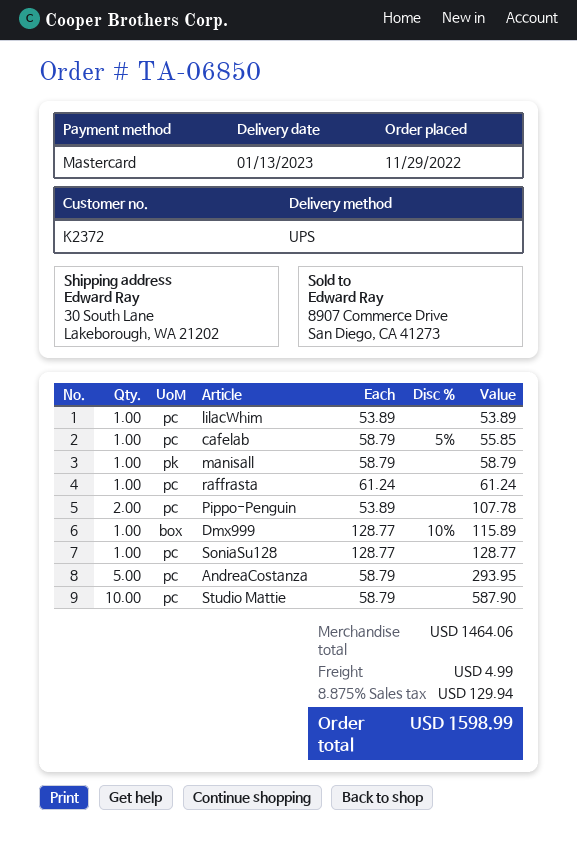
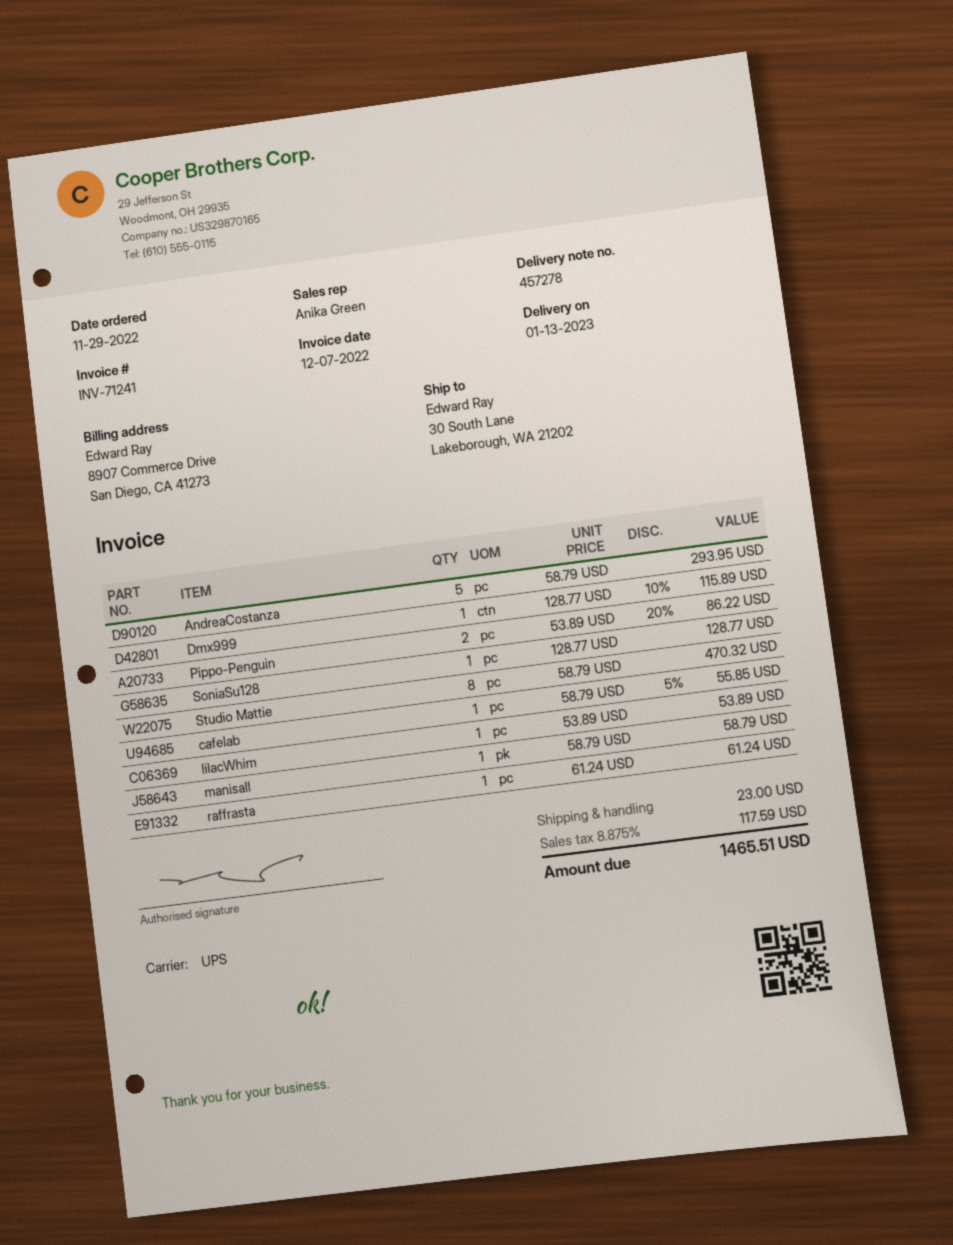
Pippo-Penguin: 2 x 53.89 = 107.78 -> 2 x 53.89 - 20% = 86.22
Studio Mattie: 10 x 58.79 = 587.90 -> 8 x 58.79 = 470.32
shipping: 4.99 -> 23.00
tax: 8.875% = 129.94 -> 8.875% = 117.59
total: 1598.99 -> 1465.51

